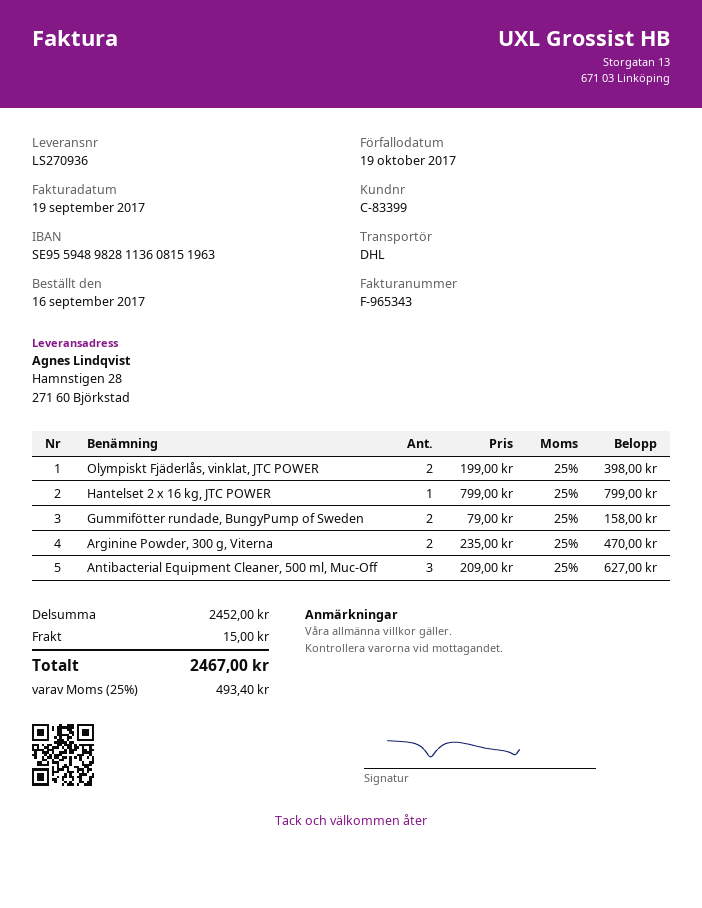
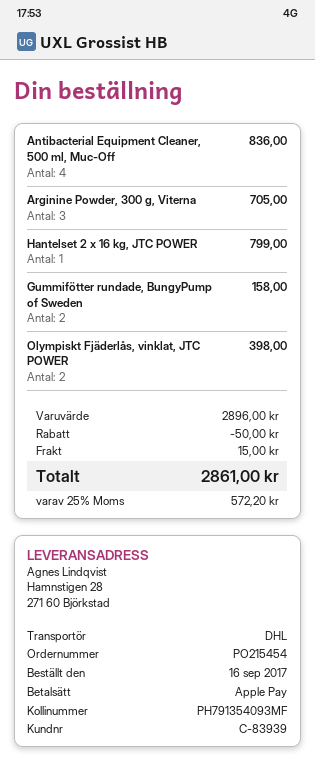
customer number: C-83399 -> C-83939
Arginine Powder, 300 g, Viterna: 2 for 470.00 -> 3 for 705.00
Antibacterial Equipment Cleaner, 500 ml, Muc-Off: 3 for 627.00 -> 4 for 836.00
subtotal: 2452.00 -> 2896.00
discount: none -> 50.00
tax: 25% = 493.40 -> 25% = 572.20
total: 2467.00 -> 2861.00

